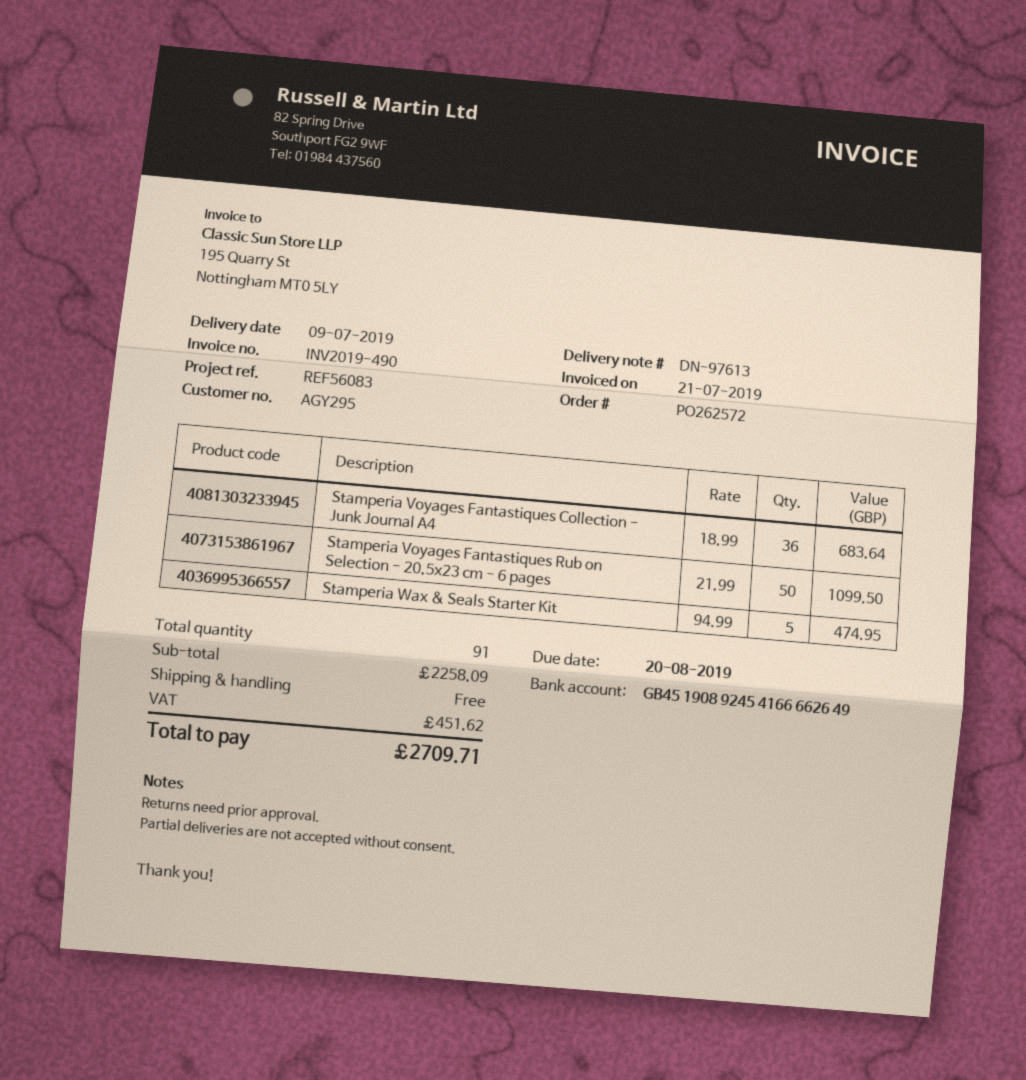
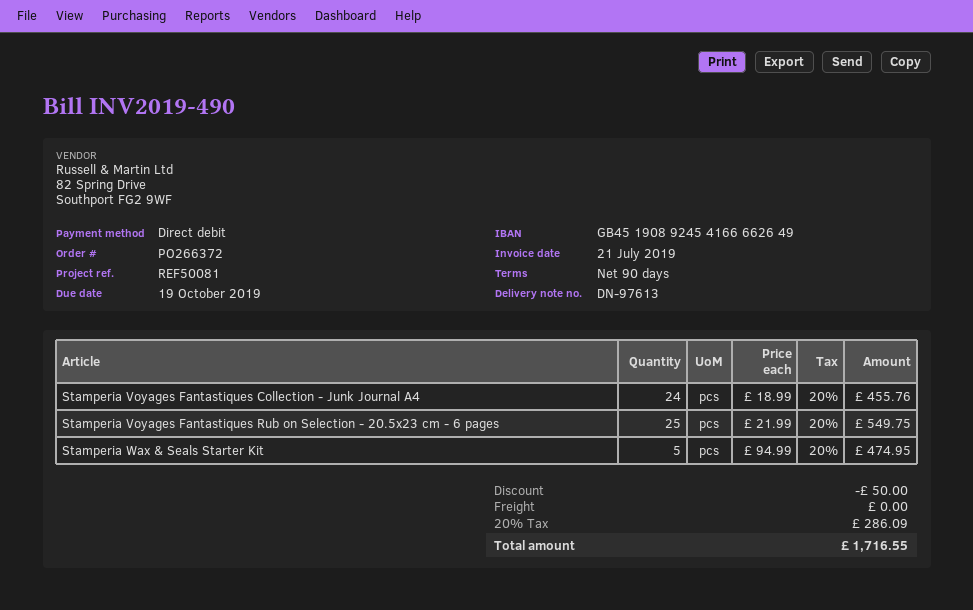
order number: PO262572 -> PO266372
due date: 2019-08-20 -> 2019-10-19
reference: REF56083 -> REF50081
Stamperia Voyages Fantastiques Collection - Junk Journal A4: 36 x 18.99 = 683.64 -> 24 x 18.99 = 455.76
Stamperia Voyages Fantastiques Rub on Selection - 20.5x23 cm - 6 pages: 50 x 21.99 = 1099.50 -> 25 x 21.99 = 549.75
discount: none -> 50.00
tax: 451.62 -> 286.09
total: 2709.71 -> 1716.55

